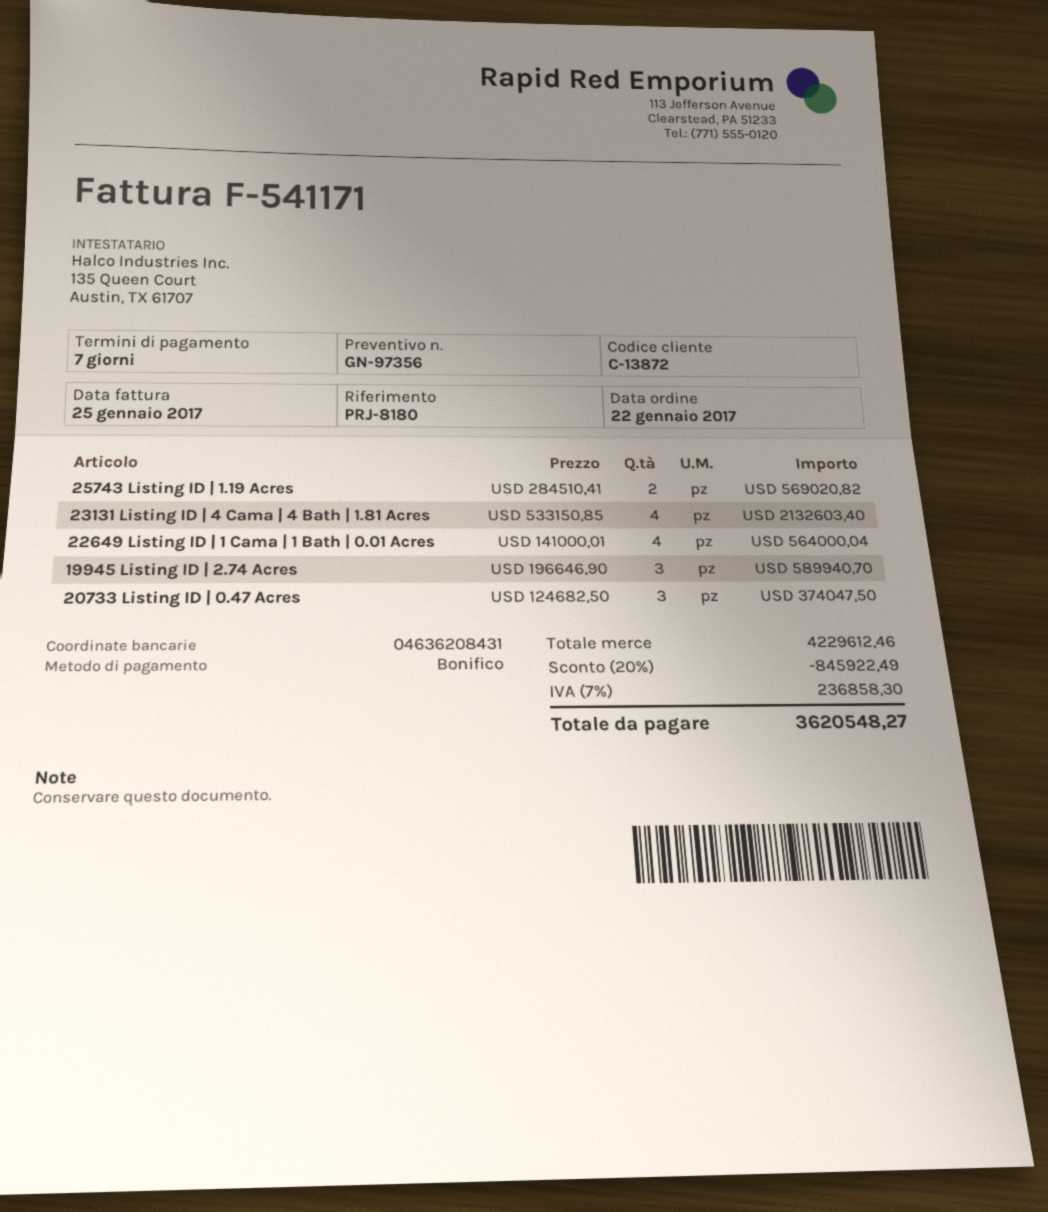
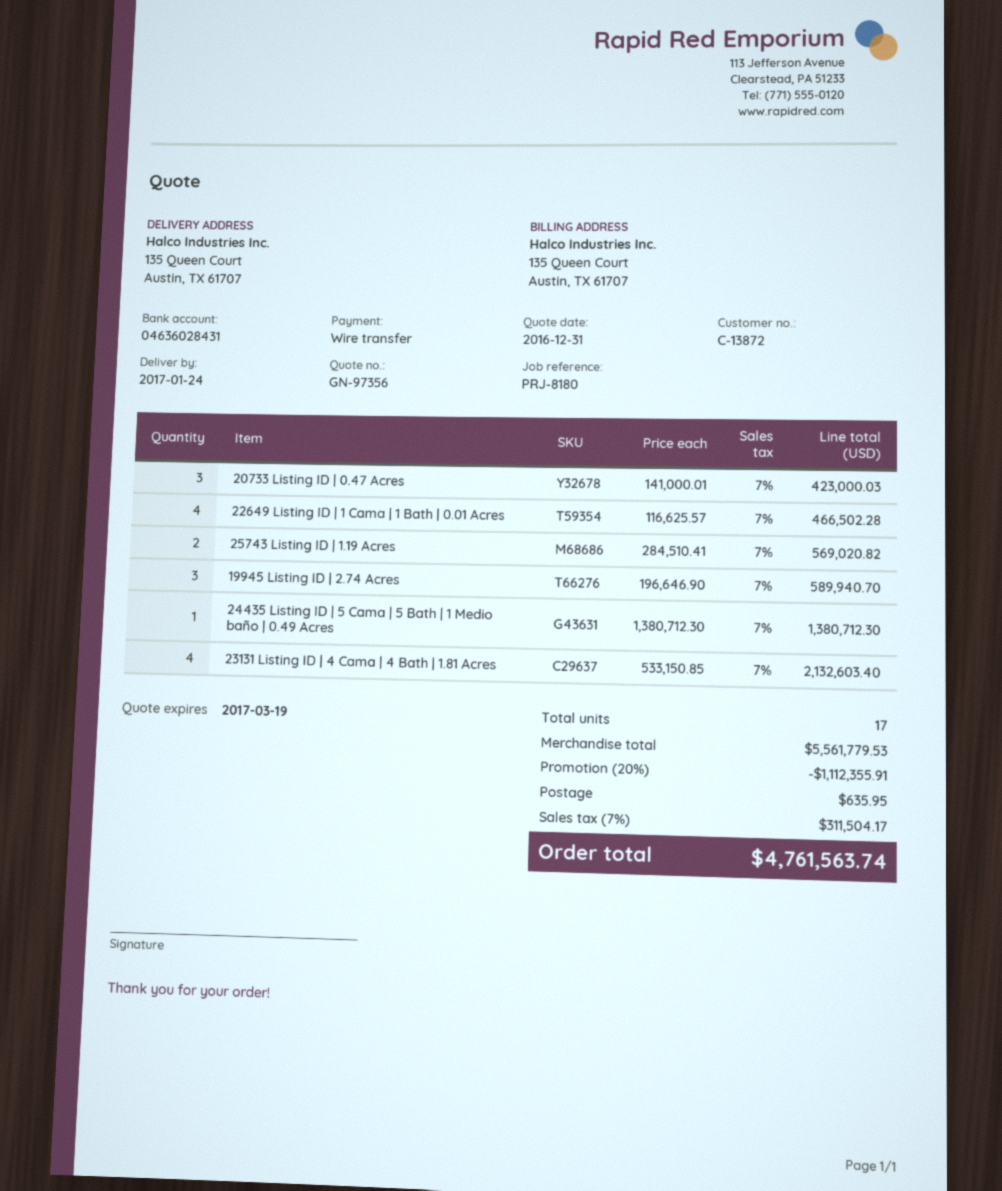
bank account: 04636208431 -> 04636028431
22649 Listing ID | 1 Cama | 1 Bath | 0.01 Acres: 4 x 141000.01 = 564000.04 -> 4 x 116625.57 = 466502.28
20733 Listing ID | 0.47 Acres: 3 x 124682.50 = 374047.50 -> 3 x 141000.01 = 423000.03
24435 Listing ID | 5 Cama | 5 Bath | 1 Medio baño | 0.49 Acres: none -> 1 x 1380712.30 = 1380712.30
subtotal: 4229612.46 -> 5561779.53
discount: 20% = 845922.49 -> 20% = 1112355.91
shipping: none -> 635.95
tax: 7% = 236858.30 -> 7% = 311504.17
total: 3620548.27 -> 4761563.74

